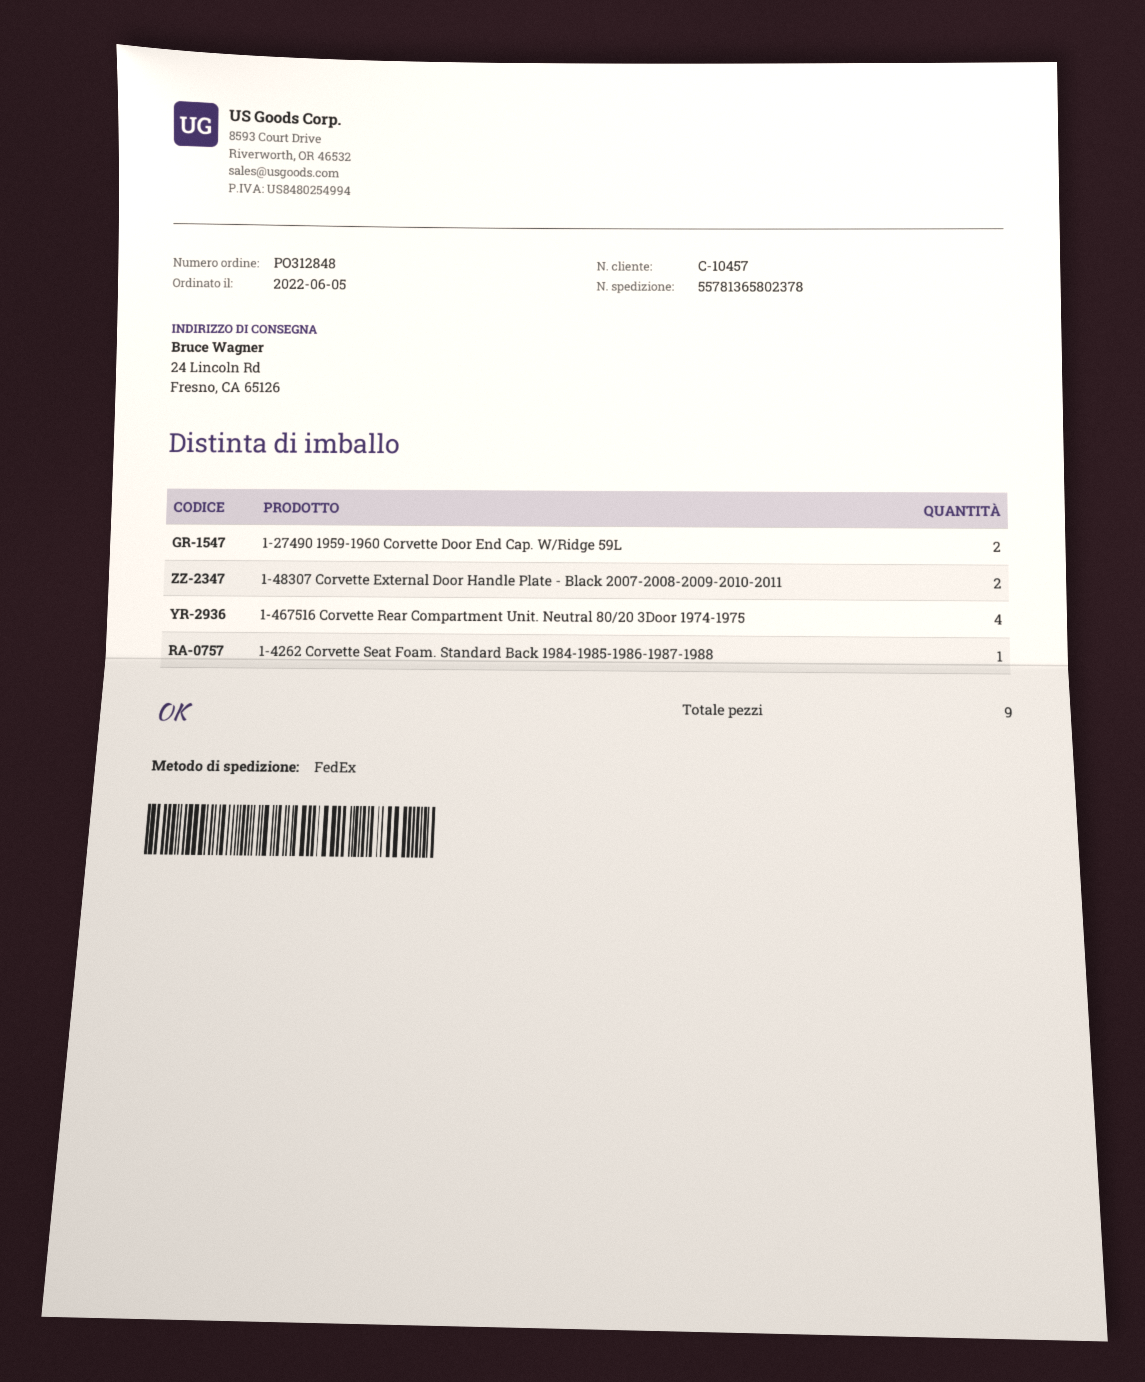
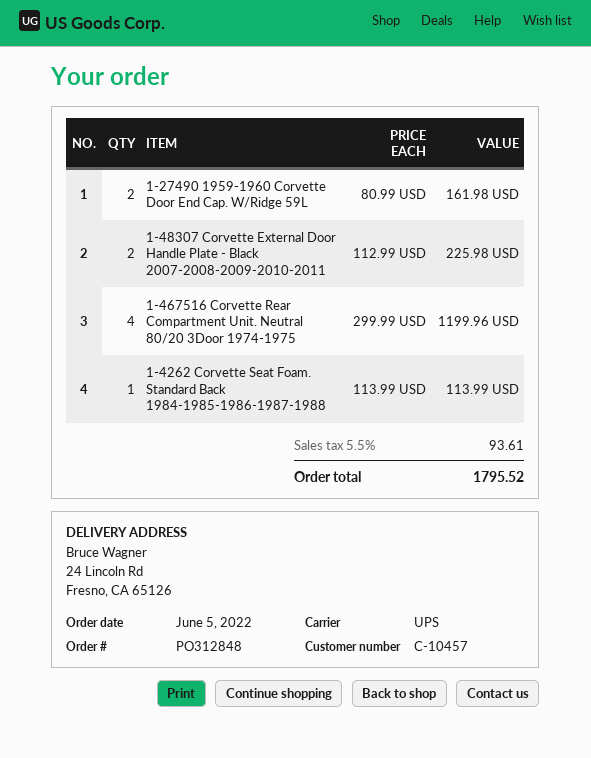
shipping method: FedEx -> UPS

